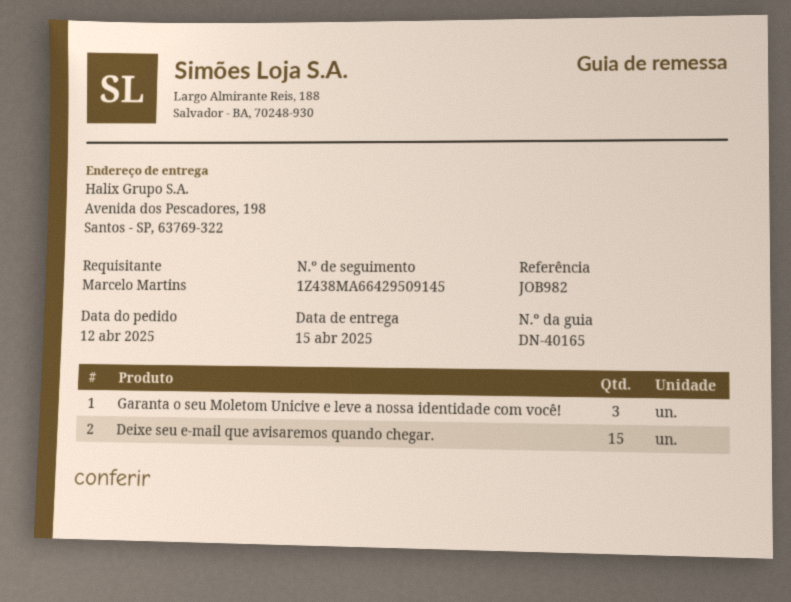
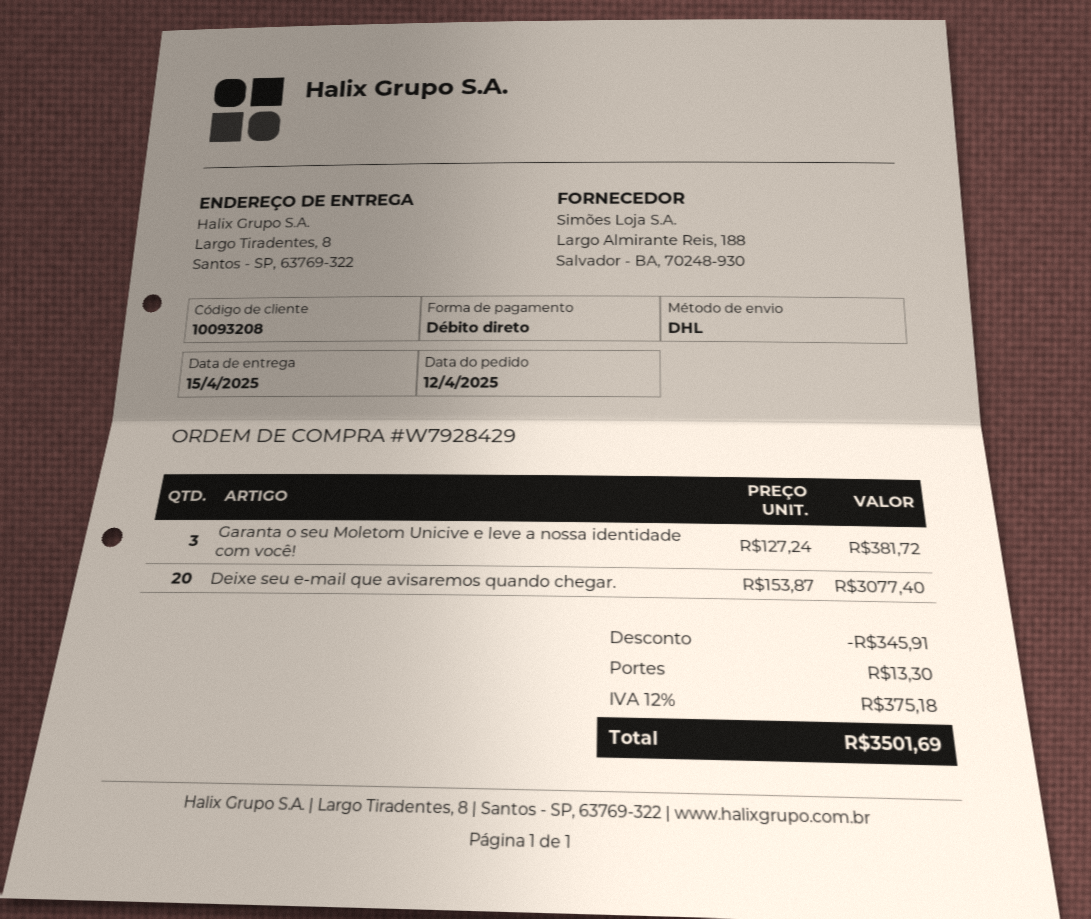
ship to: Avenida dos Pescadores, 198, Santos - SP, 63769-322 -> Largo Tiradentes, 8, Santos - SP, 63769-322
Deixe seu e-mail que avisaremos quando chegar.: 15 -> 20

